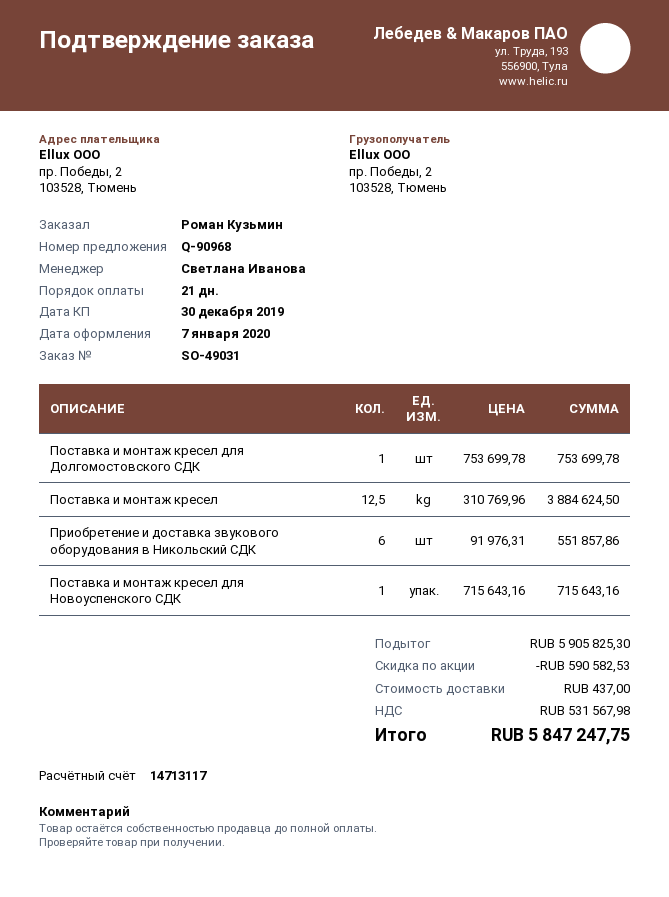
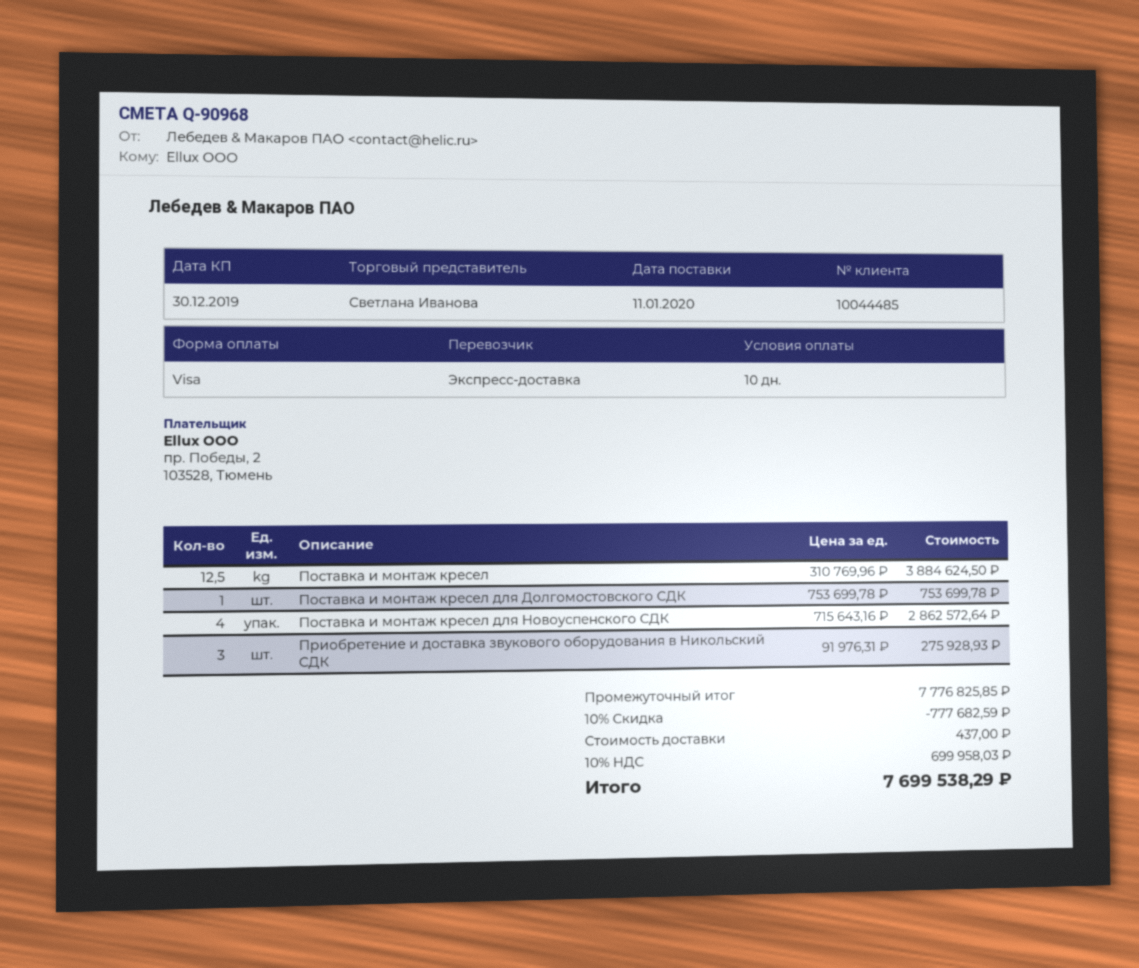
payment terms: 21 days -> 10 days
Приобретение и доставка звукового оборудования в Никольский СДК: 6 x 91976.31 = 551857.86 -> 3 x 91976.31 = 275928.93
Поставка и монтаж кресел для Новоуспенского СДК: 1 x 715643.16 = 715643.16 -> 4 x 715643.16 = 2862572.64
subtotal: 5905825.30 -> 7776825.85
discount: 590582.53 -> 777682.59
tax: 531567.98 -> 699958.03
total: 5847247.75 -> 7699538.29

